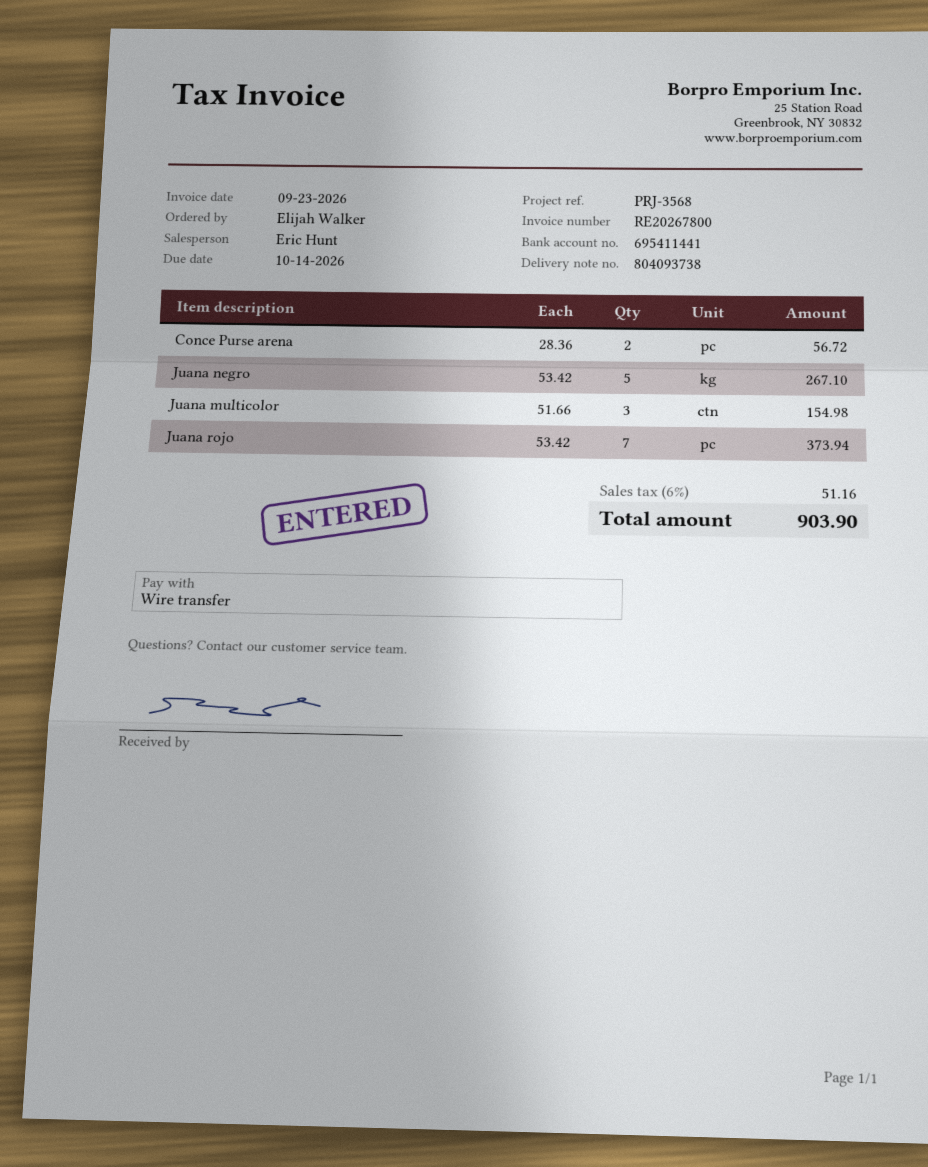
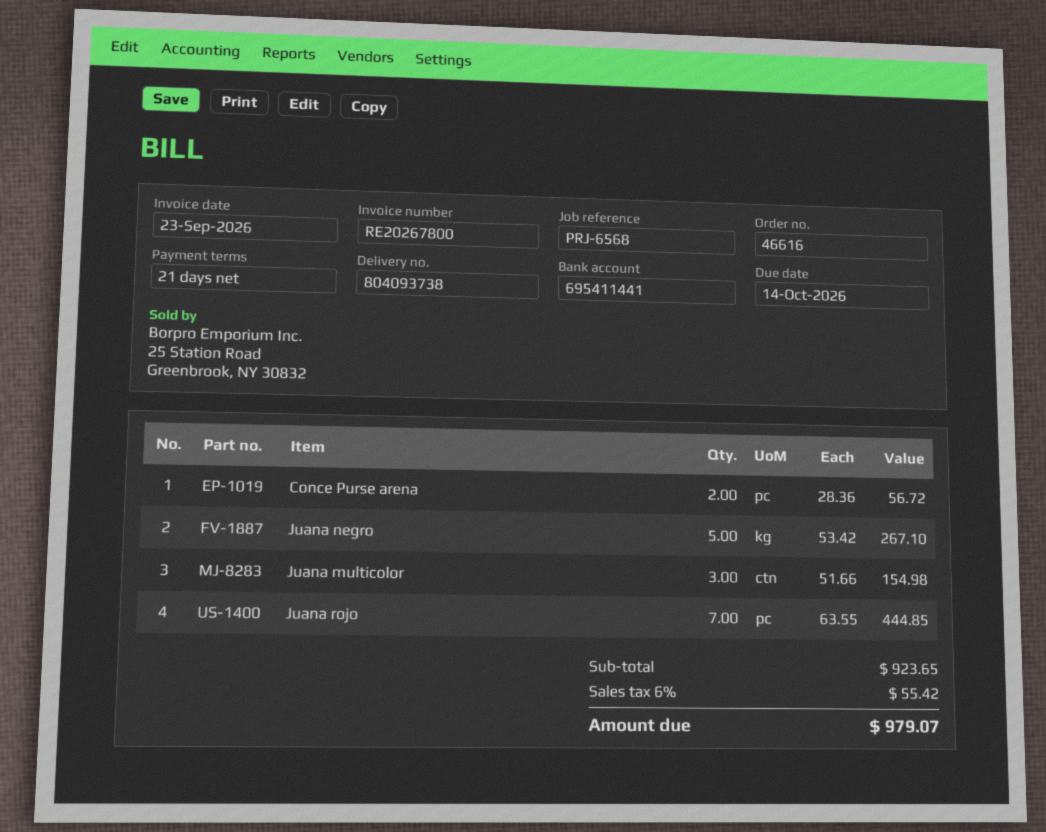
reference: PRJ-3568 -> PRJ-6568
Juana rojo: 7 x 53.42 = 373.94 -> 7 x 63.55 = 444.85
tax: 6% = 51.16 -> 6% = 55.42
total: 903.90 -> 979.07

